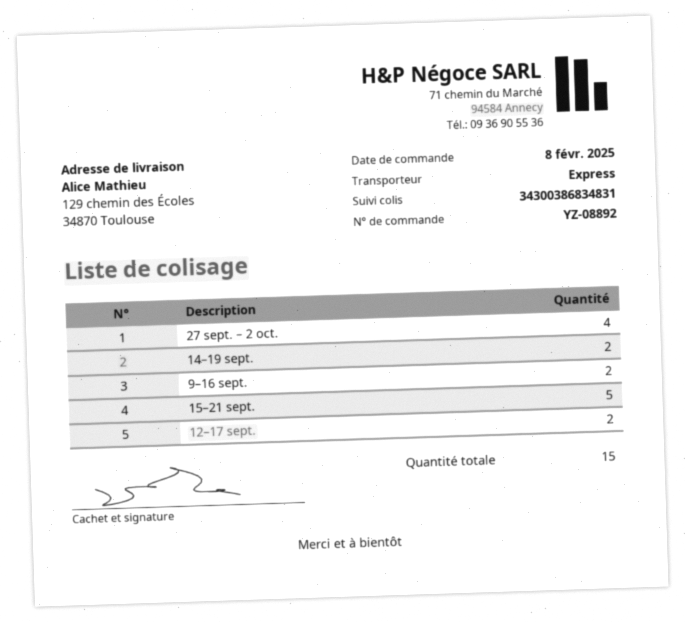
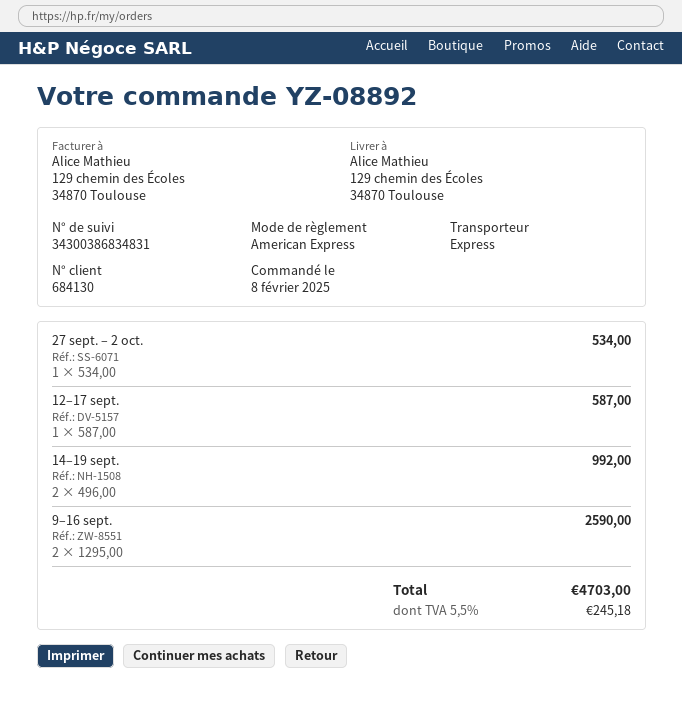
27 sept. – 2 oct.: 4 -> 1
15–21 sept.: 5 -> none
12–17 sept.: 2 -> 1

